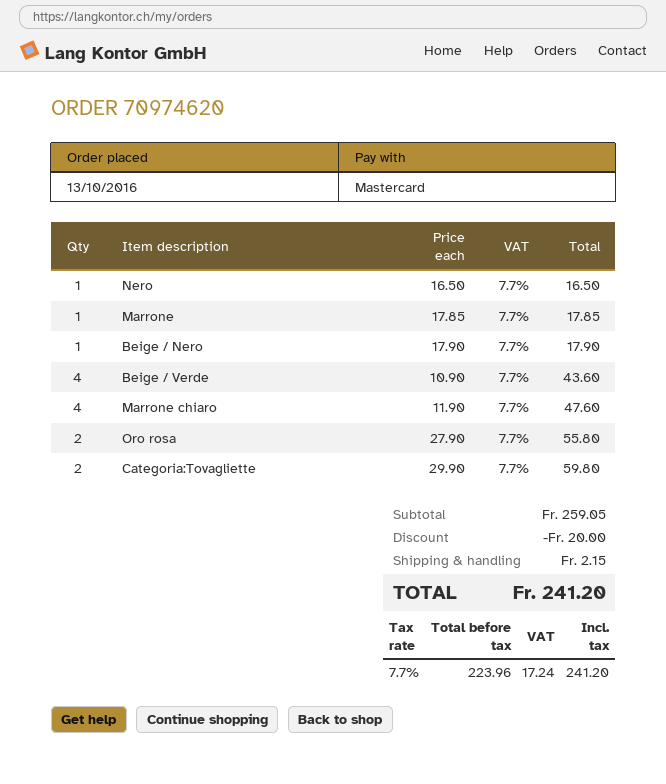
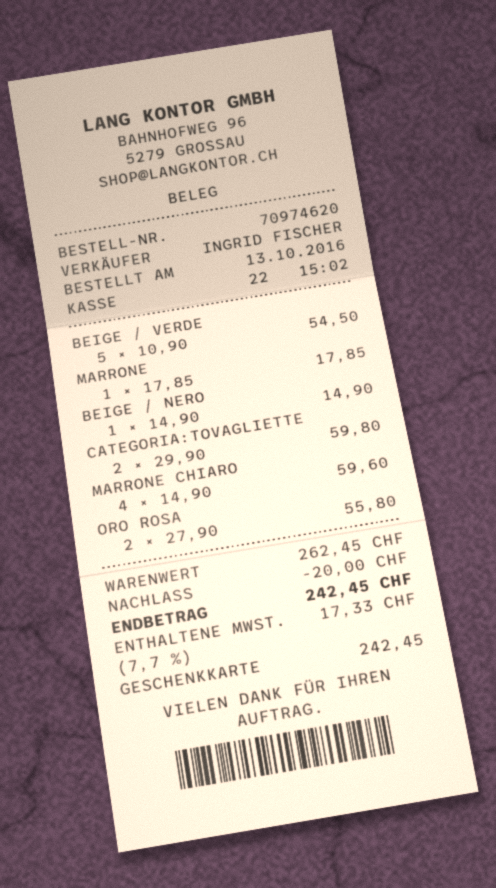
payment method: Mastercard -> gift card
Nero: 1 x 16.50 = 16.50 -> none
Beige / Nero: 1 x 17.90 = 17.90 -> 1 x 14.90 = 14.90
Beige / Verde: 4 x 10.90 = 43.60 -> 5 x 10.90 = 54.50
Marrone chiaro: 4 x 11.90 = 47.60 -> 4 x 14.90 = 59.60
subtotal: 259.05 -> 262.45
shipping: 2.15 -> none
tax: 7.7% = 17.24 -> 7.7% = 17.33
total: 241.20 -> 242.45

